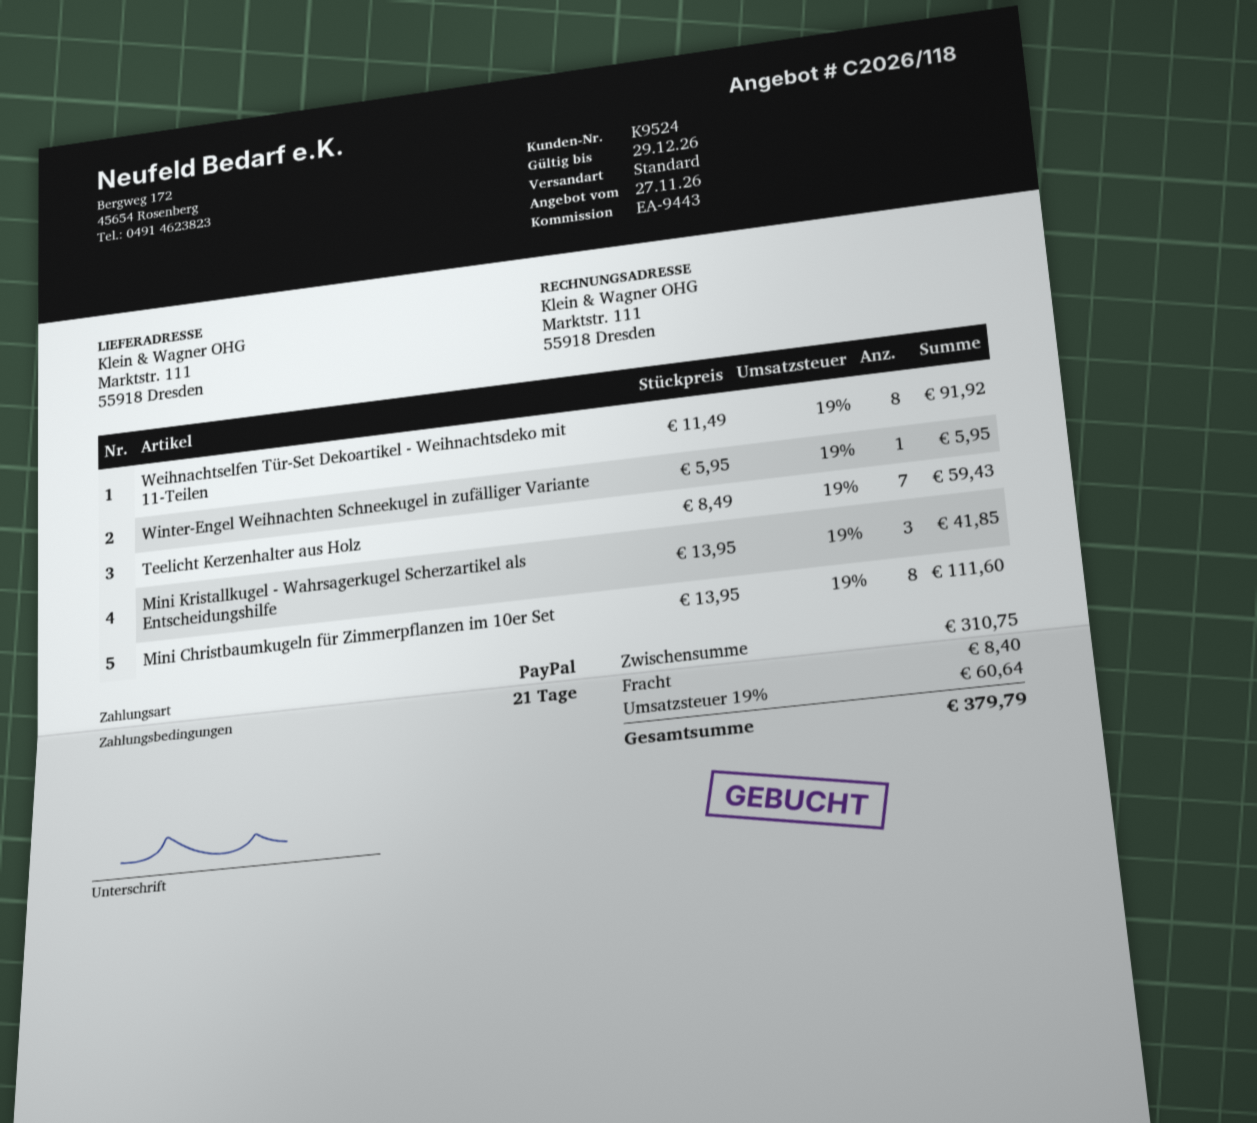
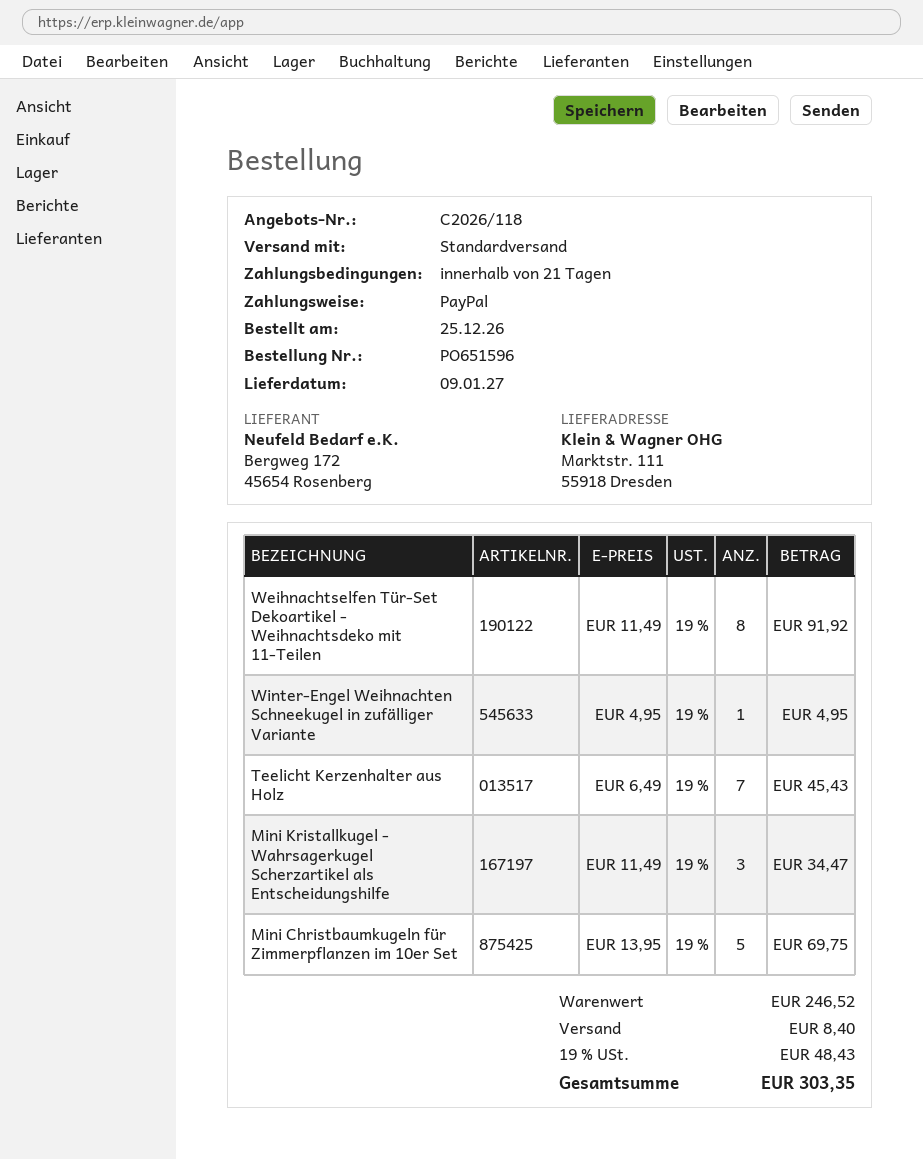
Winter-Engel Weihnachten Schneekugel in zufälliger Variante: 1 x 5.95 = 5.95 -> 1 x 4.95 = 4.95
Teelicht Kerzenhalter aus Holz: 7 x 8.49 = 59.43 -> 7 x 6.49 = 45.43
Mini Kristallkugel - Wahrsagerkugel Scherzartikel als Entscheidungshilfe: 3 x 13.95 = 41.85 -> 3 x 11.49 = 34.47
Mini Christbaumkugeln für Zimmerpflanzen im 10er Set: 8 x 13.95 = 111.60 -> 5 x 13.95 = 69.75
subtotal: 310.75 -> 246.52
tax: 19% = 60.64 -> 19% = 48.43
total: 379.79 -> 303.35

